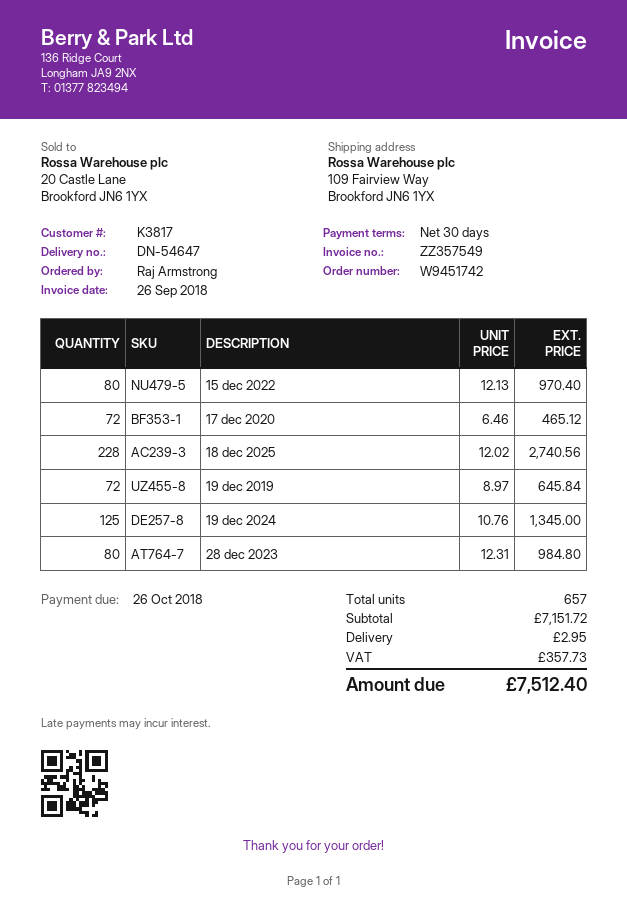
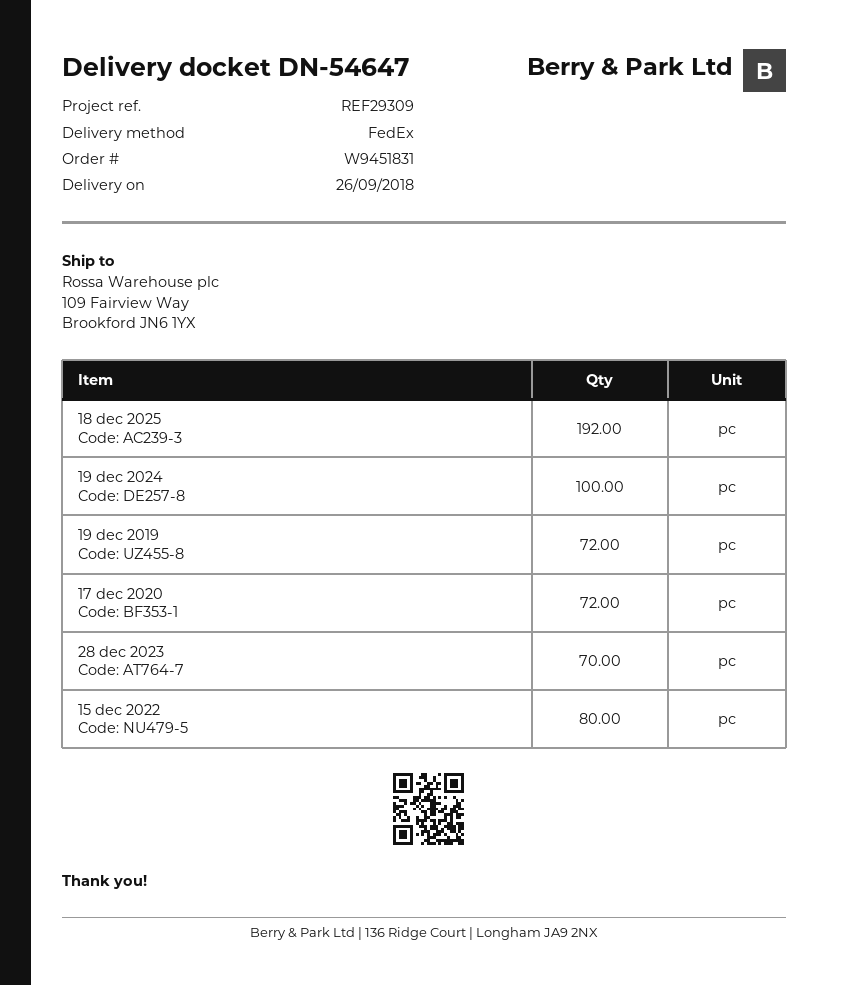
order number: W9451742 -> W9451831
18 dec 2025: 228 -> 192
19 dec 2024: 125 -> 100
28 dec 2023: 80 -> 70

